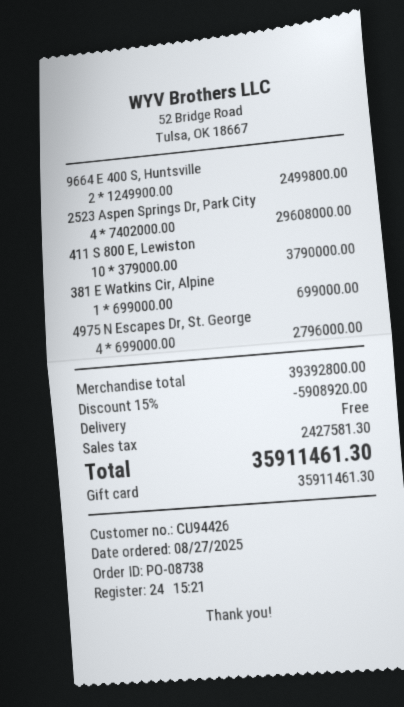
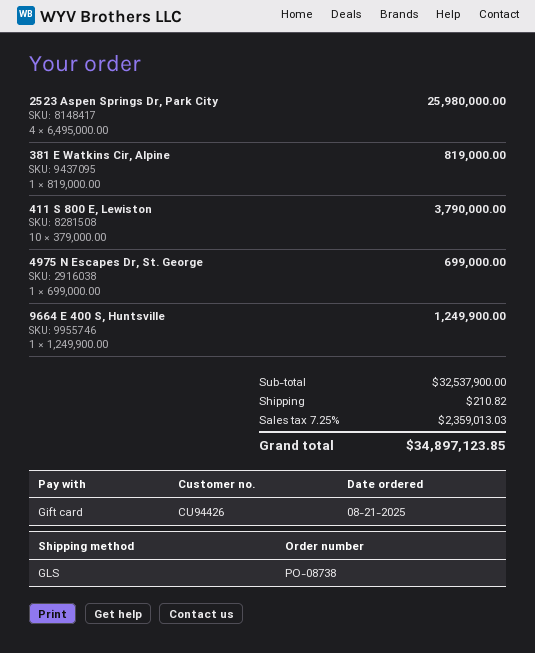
order date: 2025-08-27 -> 2025-08-21
9664 E 400 S, Huntsville: 2 x 1249900.00 = 2499800.00 -> 1 x 1249900.00 = 1249900.00
2523 Aspen Springs Dr, Park City: 4 x 7402000.00 = 29608000.00 -> 4 x 6495000.00 = 25980000.00
381 E Watkins Cir, Alpine: 1 x 699000.00 = 699000.00 -> 1 x 819000.00 = 819000.00
4975 N Escapes Dr, St. George: 4 x 699000.00 = 2796000.00 -> 1 x 699000.00 = 699000.00
subtotal: 39392800.00 -> 32537900.00
discount: 15% = 5908920.00 -> none
shipping: 0.00 -> 210.82
tax: 2427581.30 -> 2359013.03
total: 35911461.30 -> 34897123.85

